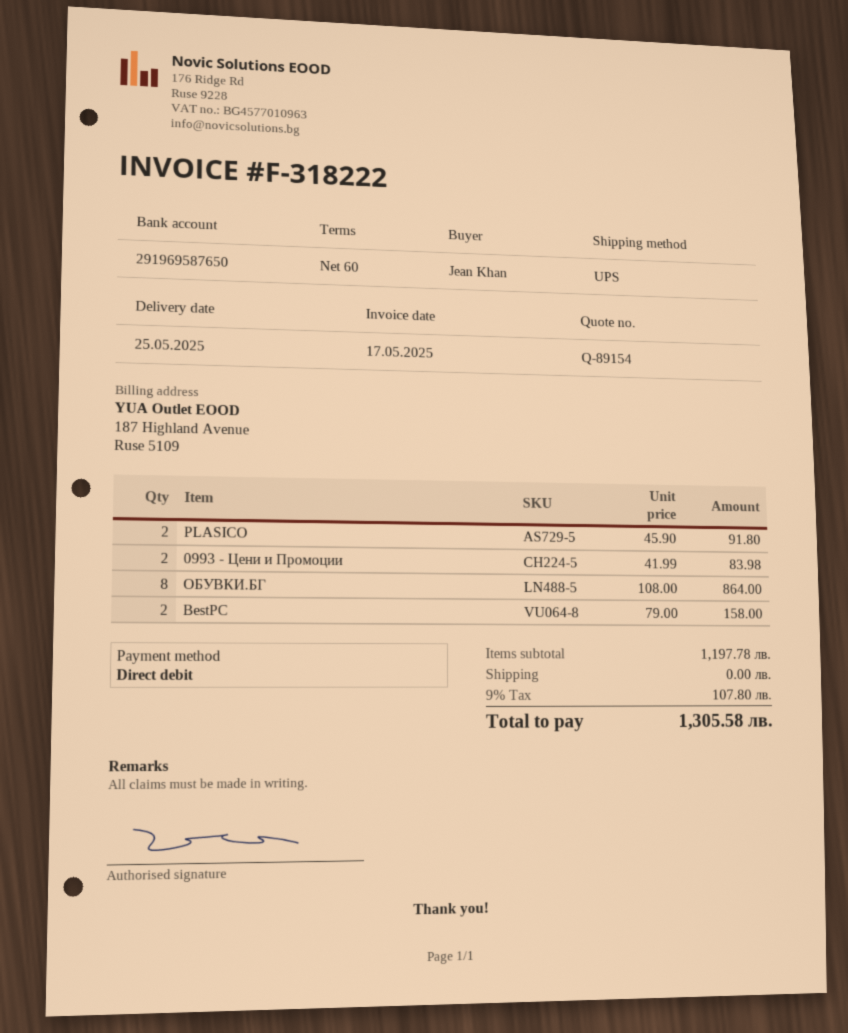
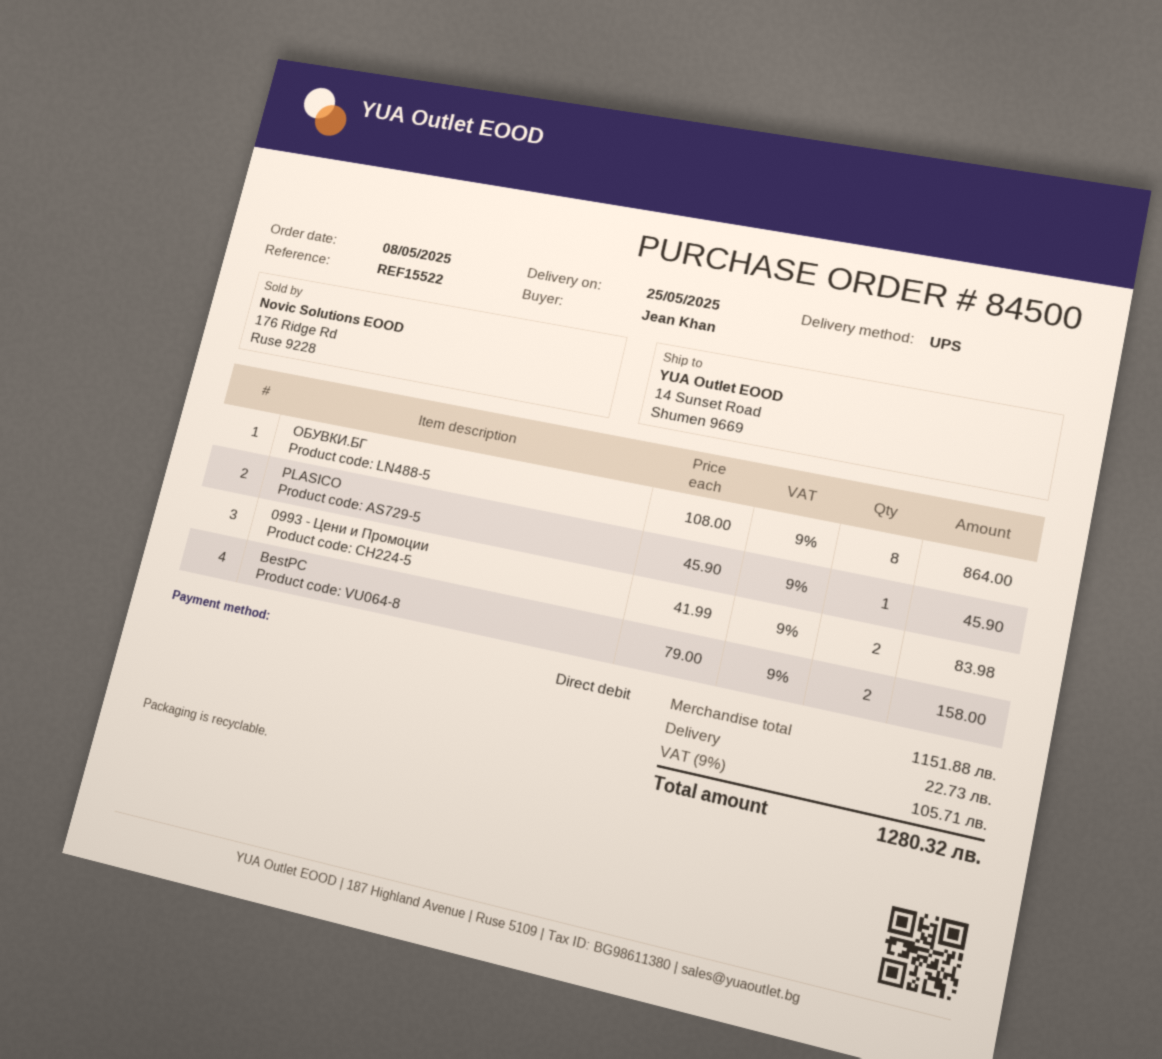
PLASICO: 2 x 45.90 = 91.80 -> 1 x 45.90 = 45.90
subtotal: 1197.78 -> 1151.88
shipping: 0.00 -> 22.73
tax: 9% = 107.80 -> 9% = 105.71
total: 1305.58 -> 1280.32

